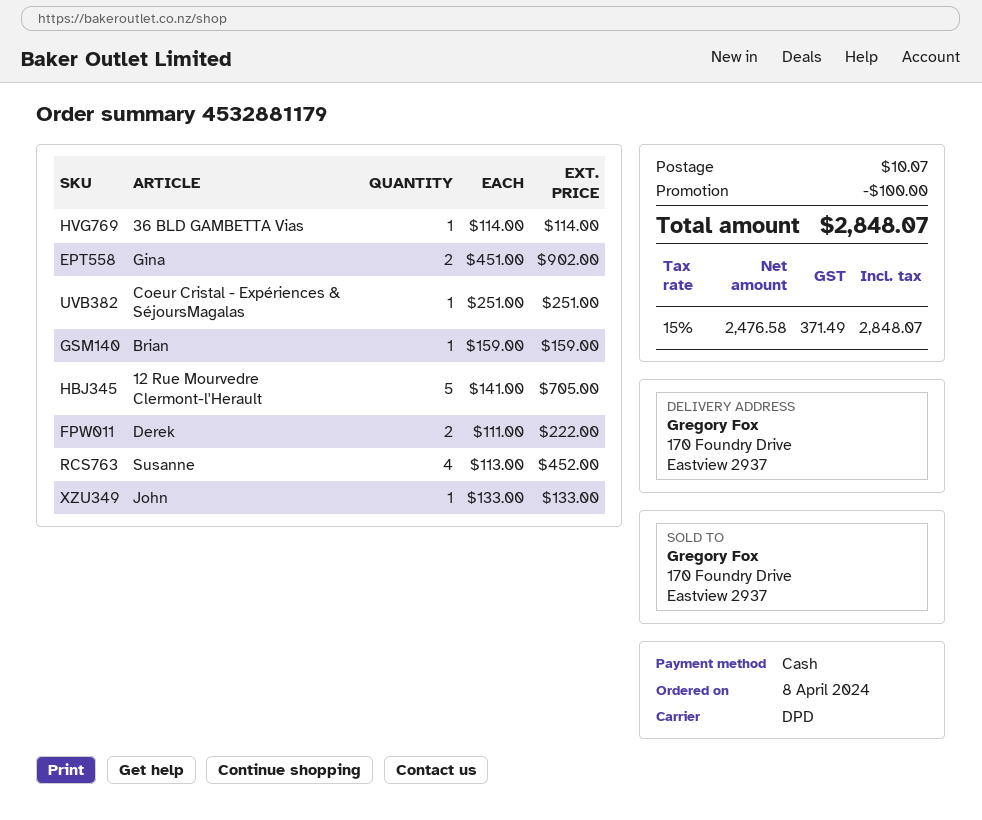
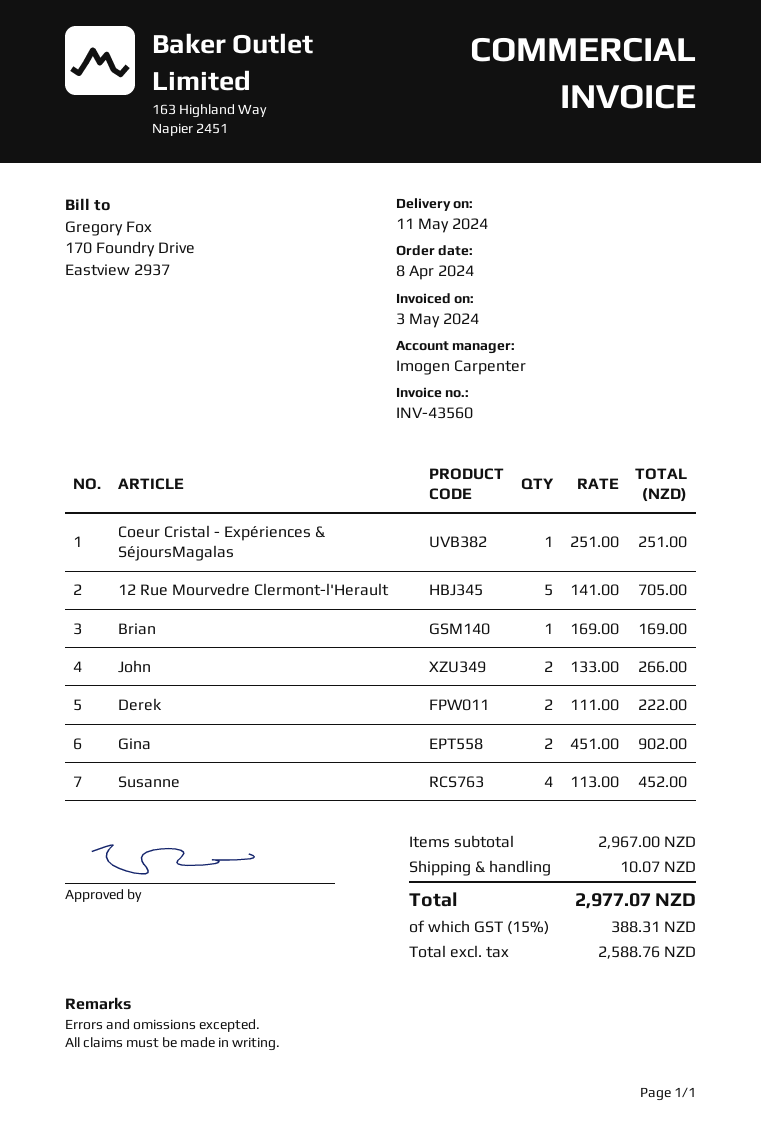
36 BLD GAMBETTA Vias: 1 x 114.00 = 114.00 -> none
Brian: 1 x 159.00 = 159.00 -> 1 x 169.00 = 169.00
John: 1 x 133.00 = 133.00 -> 2 x 133.00 = 266.00
discount: 100.00 -> none
net: 2476.58 -> 2588.76
tax: 15% = 371.49 -> 15% = 388.31
total: 2848.07 -> 2977.07

